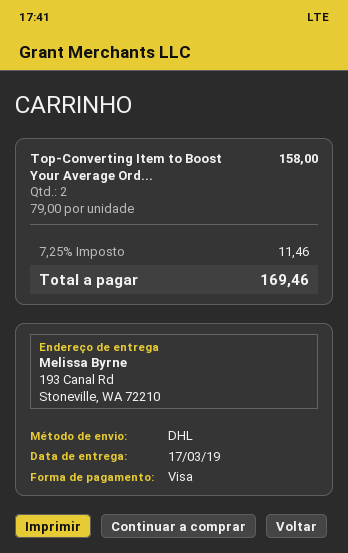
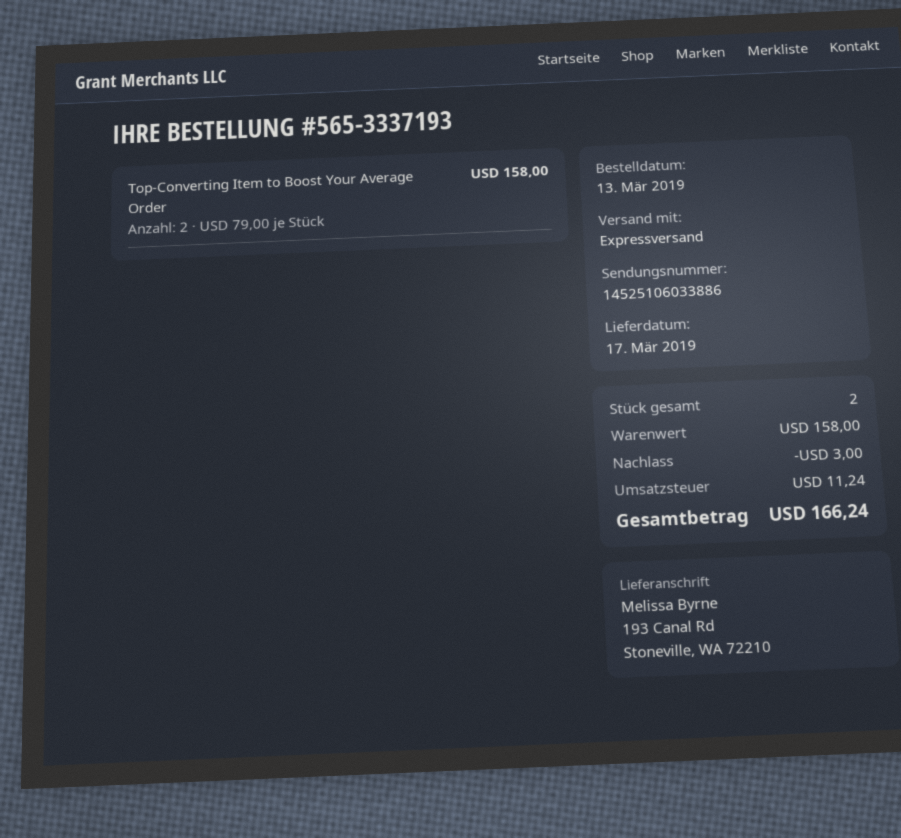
shipping method: DHL -> express
discount: none -> 3.00
tax: 11.46 -> 11.24
total: 169.46 -> 166.24

